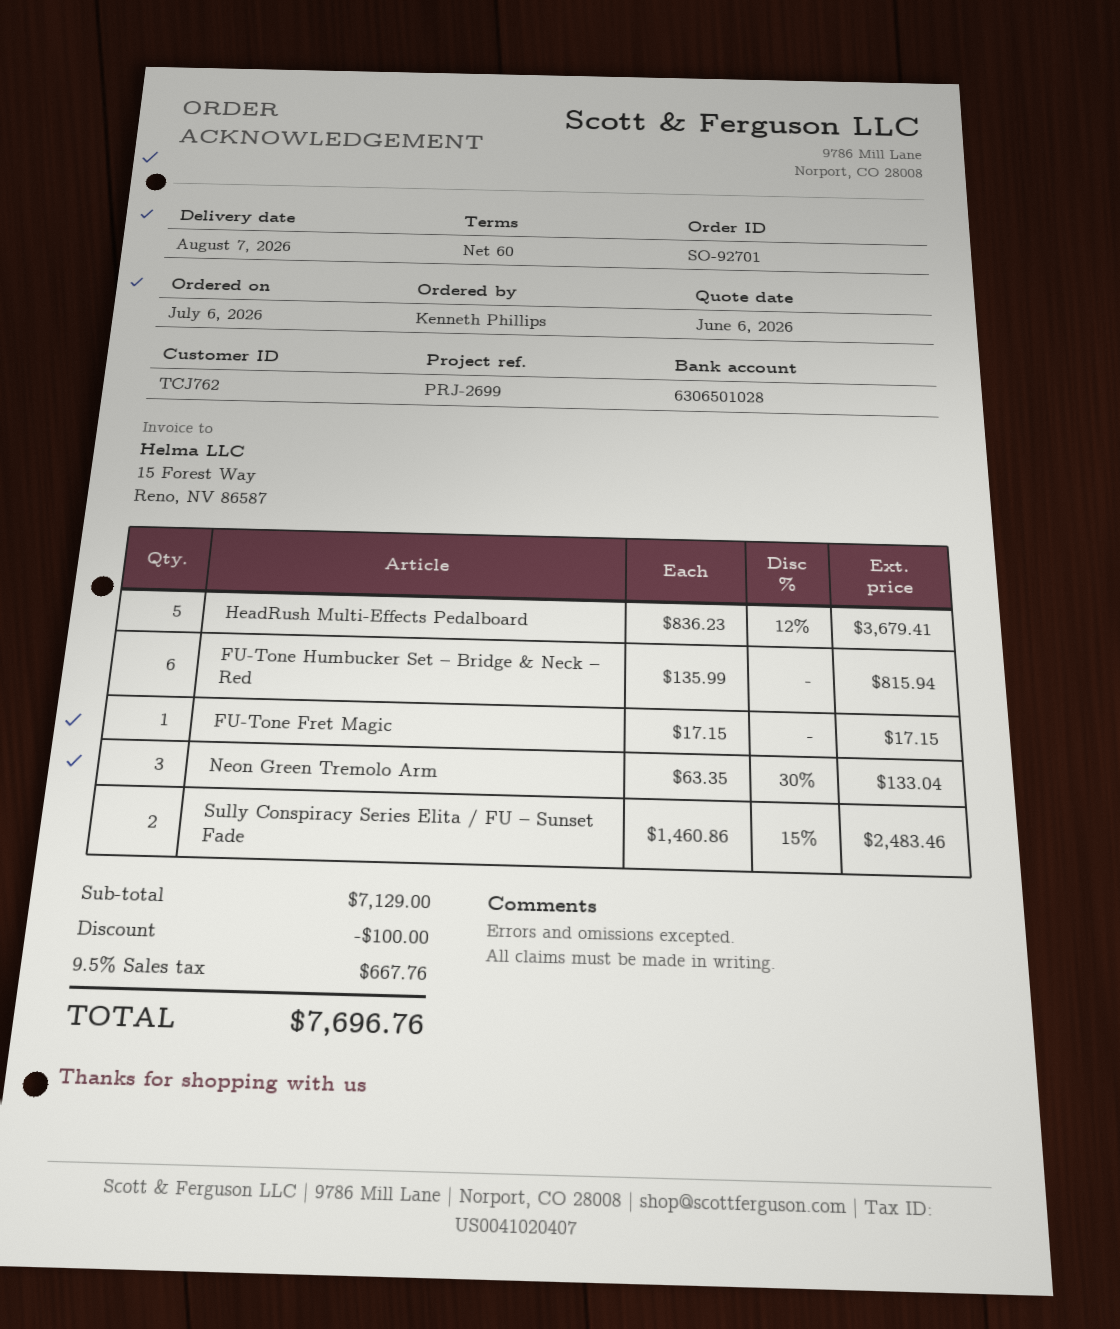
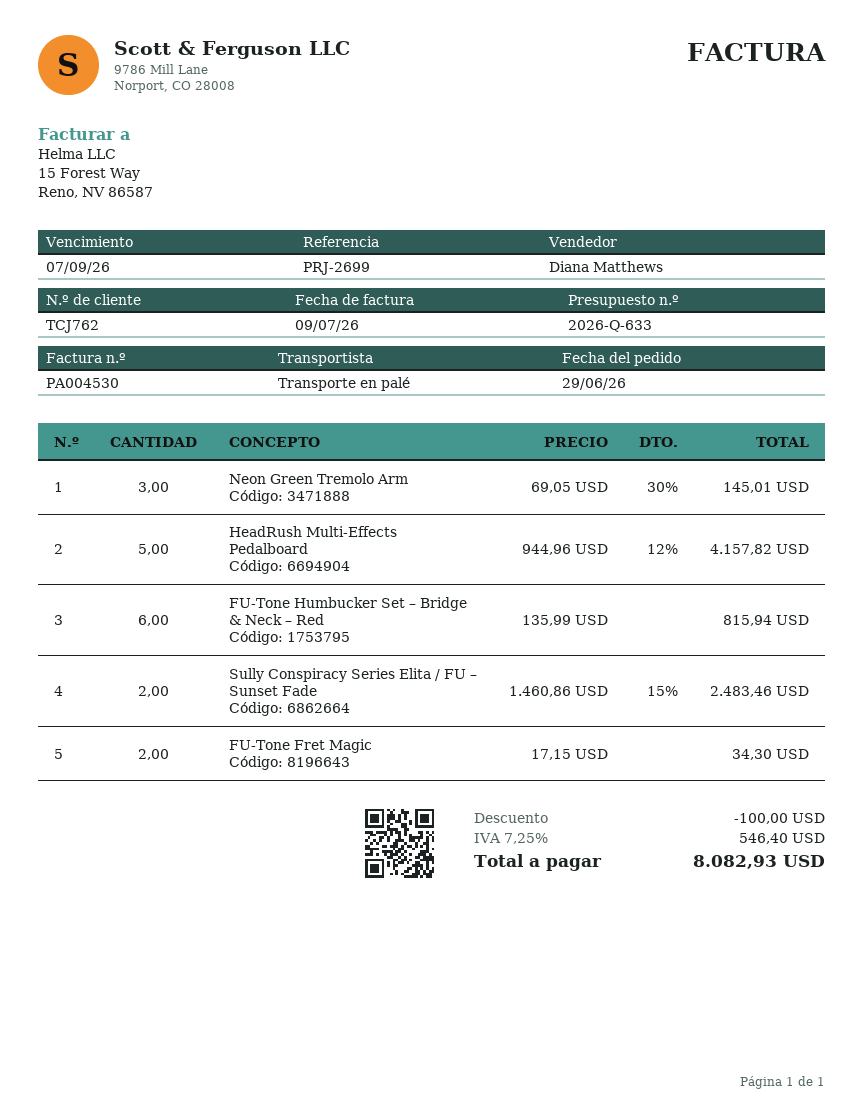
order date: 2026-07-06 -> 2026-06-29
HeadRush Multi-Effects Pedalboard: 5 x 836.23 - 12% = 3679.41 -> 5 x 944.96 - 12% = 4157.82
FU-Tone Fret Magic: 1 x 17.15 = 17.15 -> 2 x 17.15 = 34.30
Neon Green Tremolo Arm: 3 x 63.35 - 30% = 133.04 -> 3 x 69.05 - 30% = 145.01
tax: 9.5% = 667.76 -> 7.25% = 546.40
total: 7696.76 -> 8082.93

